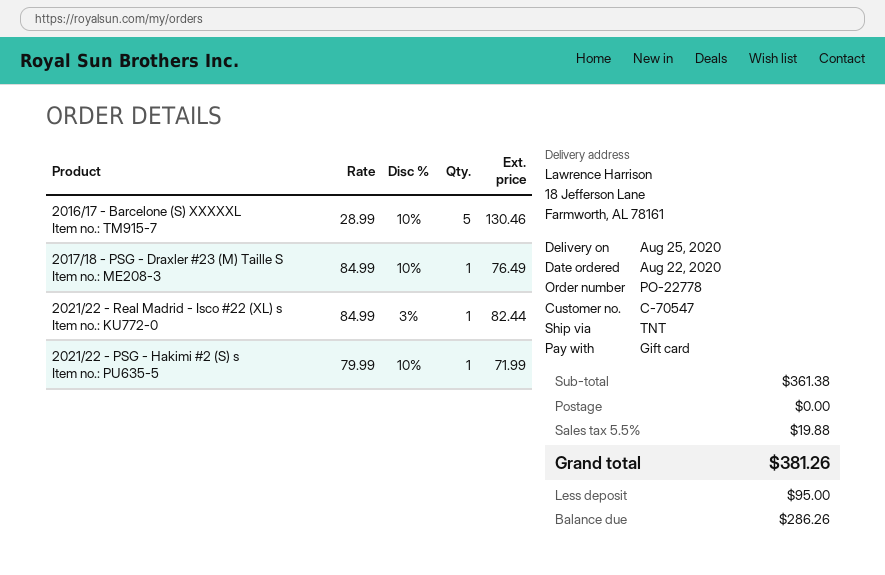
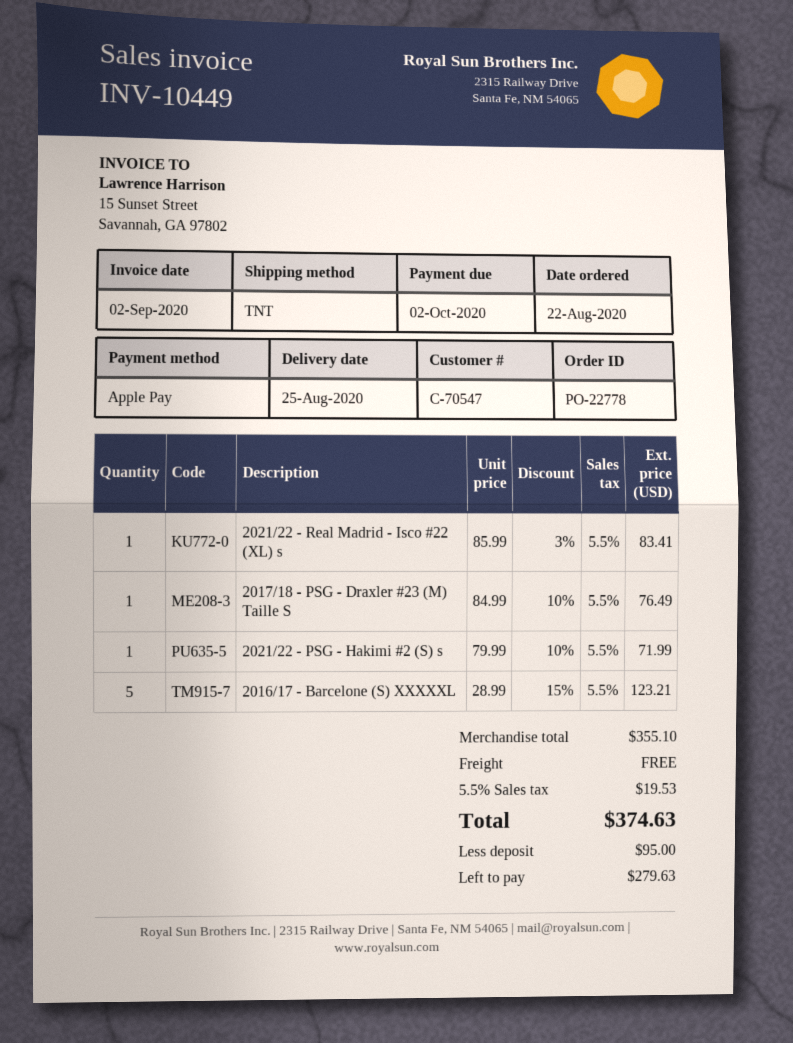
payment method: gift card -> Apple Pay
2016/17 - Barcelone (S) XXXXXL: 5 x 28.99 - 10% = 130.46 -> 5 x 28.99 - 15% = 123.21
2021/22 - Real Madrid - Isco #22 (XL) s: 1 x 84.99 - 3% = 82.44 -> 1 x 85.99 - 3% = 83.41
subtotal: 361.38 -> 355.10
tax: 5.5% = 19.88 -> 5.5% = 19.53
total: 381.26 -> 374.63
balance: 286.26 -> 279.63

